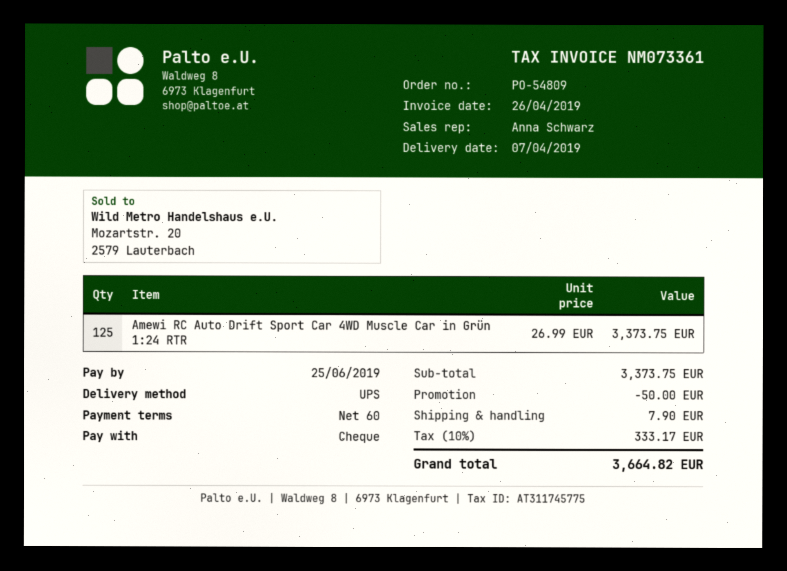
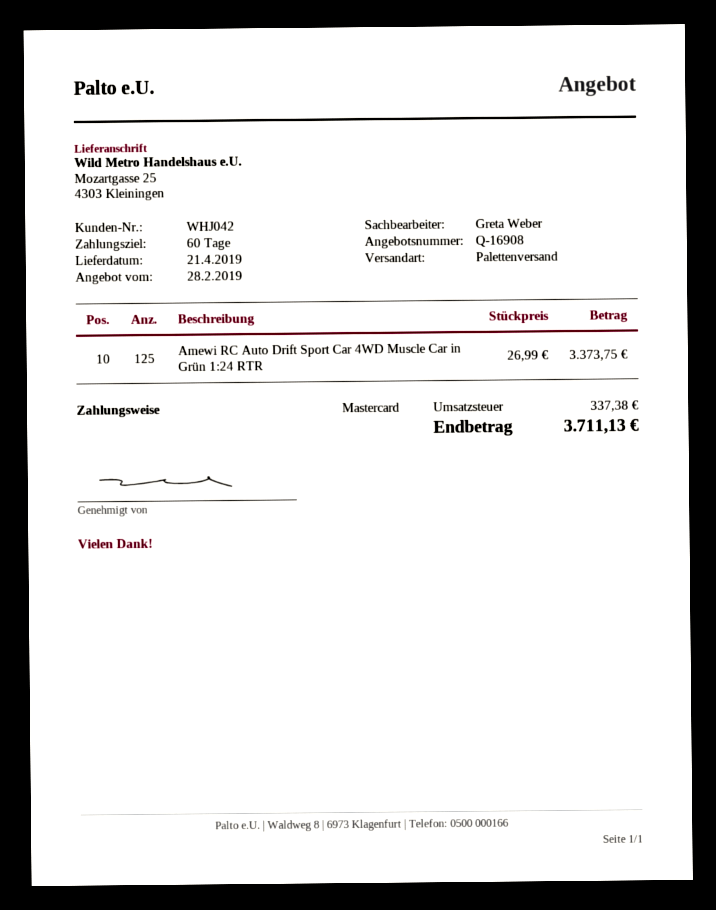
delivery date: 2019-04-07 -> 2019-04-21
sales rep: Anna Schwarz -> Greta Weber
payment method: cheque -> Mastercard
shipping method: UPS -> pallet freight
discount: 50.00 -> none
shipping: 7.90 -> none
tax: 333.17 -> 337.38
total: 3664.82 -> 3711.13

